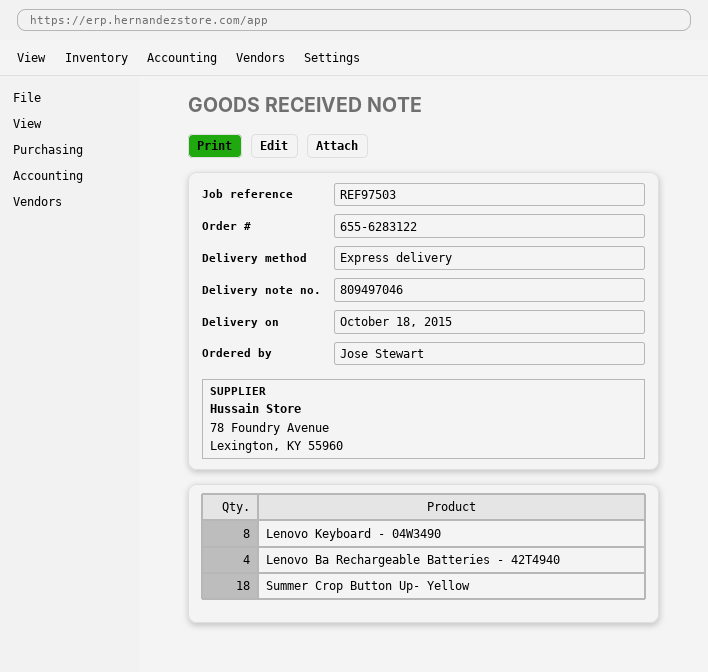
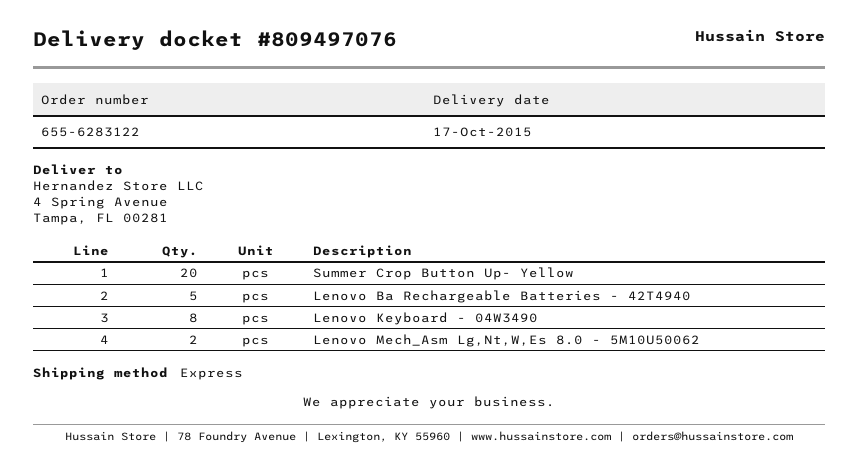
delivery note number: 809497046 -> 809497076
delivery date: 2015-10-18 -> 2015-10-17
Lenovo Ba Rechargeable Batteries - 42T4940: 4 -> 5
Summer Crop Button Up- Yellow: 18 -> 20
Lenovo Mech_Asm Lg,Nt,W,Es 8.0 - 5M10U50062: none -> 2

